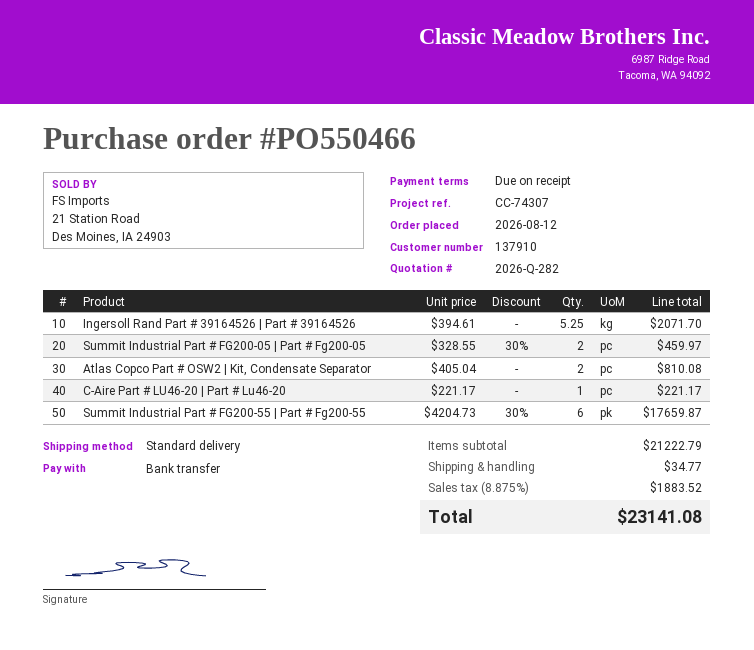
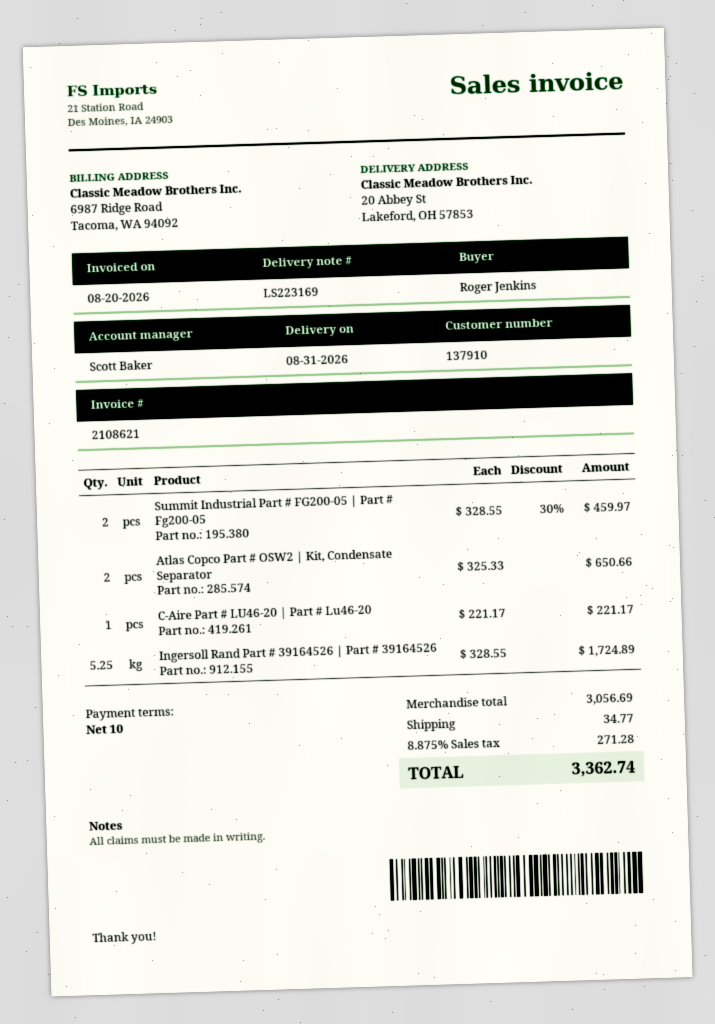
payment terms: on receipt -> 10 days
Ingersoll Rand Part # 39164526 | Part # 39164526: 5.25 x 394.61 = 2071.70 -> 5.25 x 328.55 = 1724.89
Atlas Copco Part # OSW2 | Kit, Condensate Separator: 2 x 405.04 = 810.08 -> 2 x 325.33 = 650.66
Summit Industrial Part # FG200-55 | Part # Fg200-55: 6 x 4204.73 - 30% = 17659.87 -> none
subtotal: 21222.79 -> 3056.69
tax: 8.875% = 1883.52 -> 8.875% = 271.28
total: 23141.08 -> 3362.74

